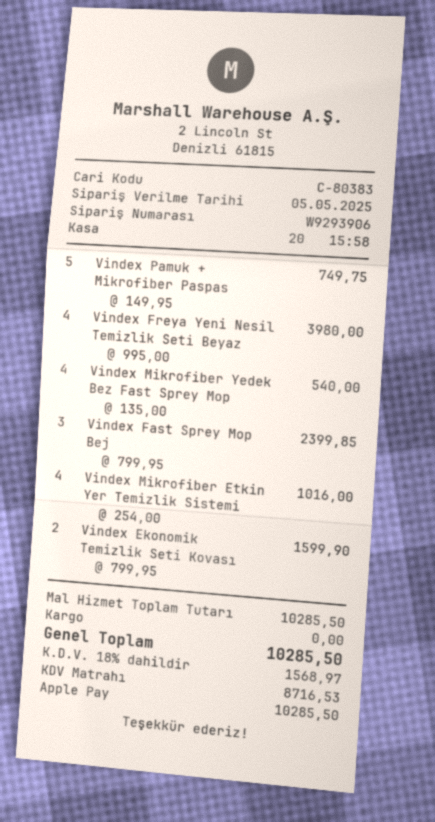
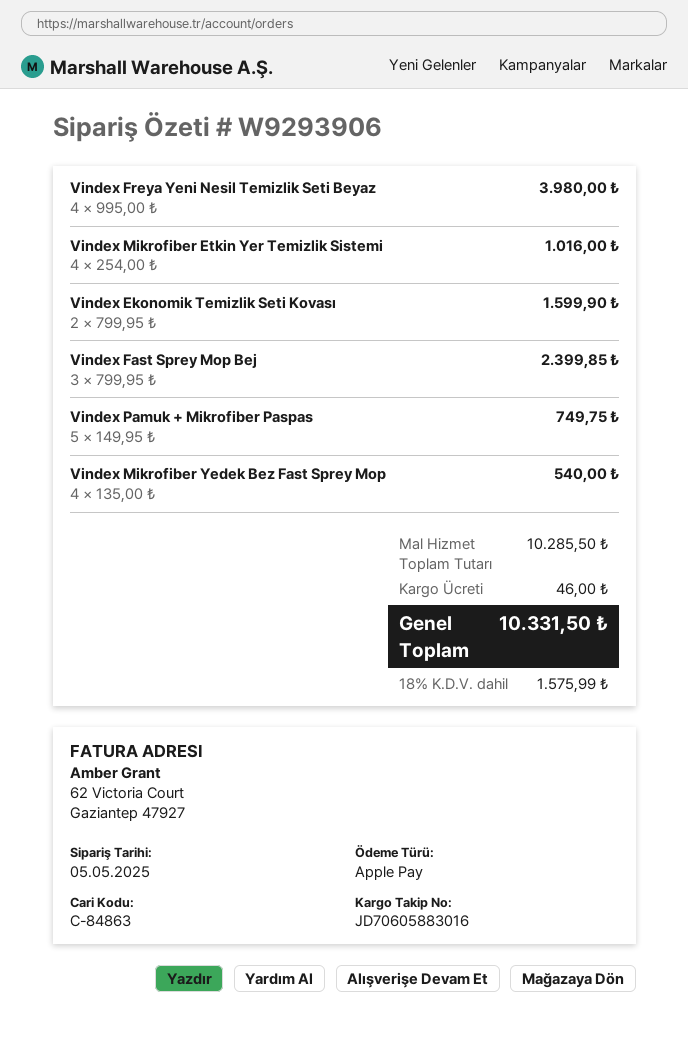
customer number: C-80383 -> C-84863
shipping: 0.00 -> 46.00
tax: 18% = 1568.97 -> 18% = 1575.99
total: 10285.50 -> 10331.50

